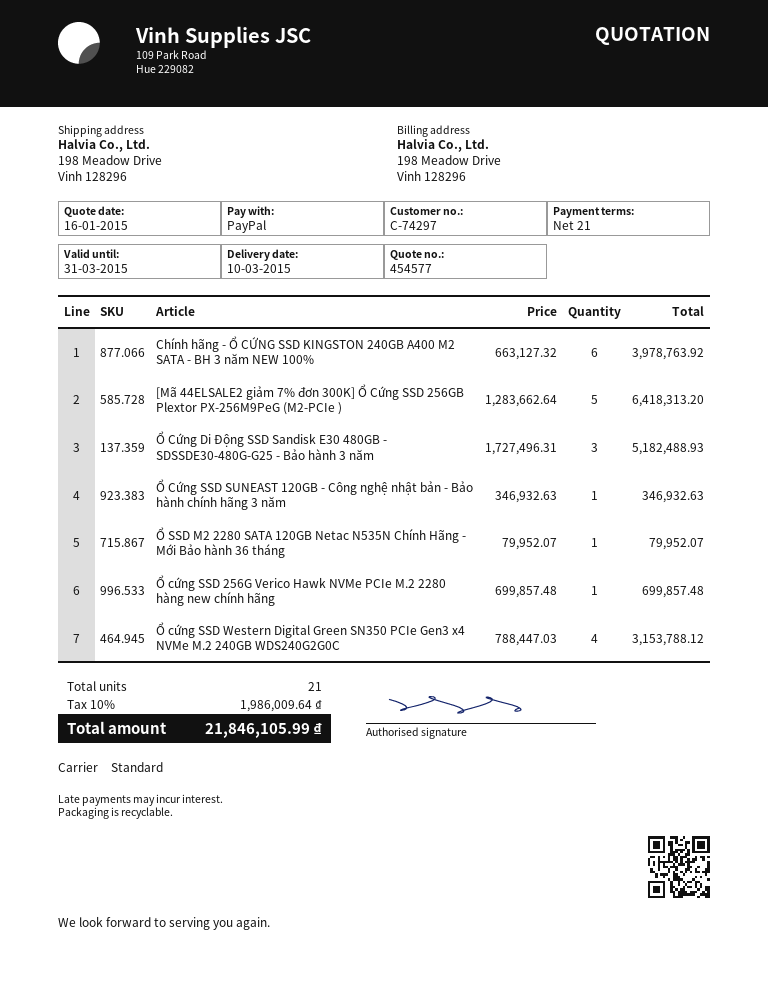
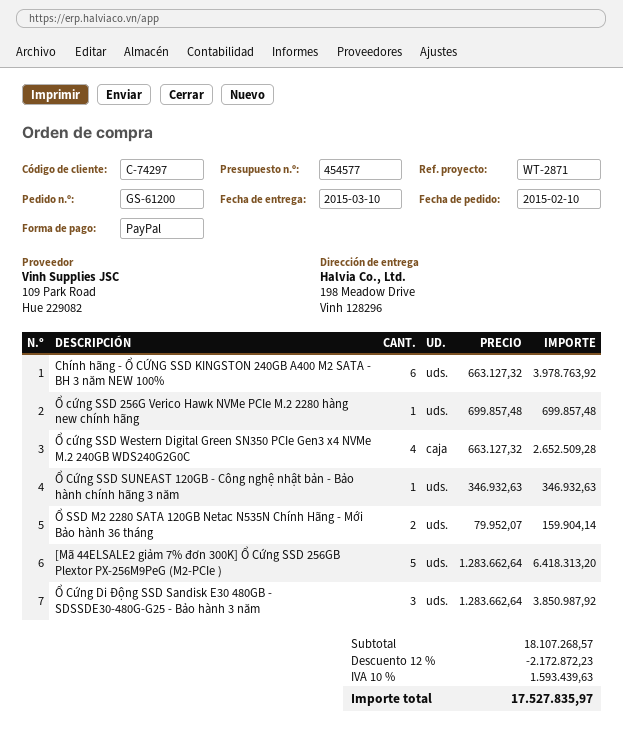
Ổ Cứng Di Động SSD Sandisk E30 480GB - SDSSDE30-480G-G25 - Bảo hành 3 năm: 3 x 1727496.31 = 5182488.93 -> 3 x 1283662.64 = 3850987.92
Ổ SSD M2 2280 SATA 120GB Netac N535N Chính Hãng - Mới Bảo hành 36 tháng: 1 x 79952.07 = 79952.07 -> 2 x 79952.07 = 159904.14
Ổ cứng SSD Western Digital Green SN350 PCIe Gen3 x4 NVMe M.2 240GB WDS240G2G0C: 4 x 788447.03 = 3153788.12 -> 4 x 663127.32 = 2652509.28
discount: none -> 12% = 2172872.23
tax: 10% = 1986009.64 -> 10% = 1593439.63
total: 21846105.99 -> 17527835.97

